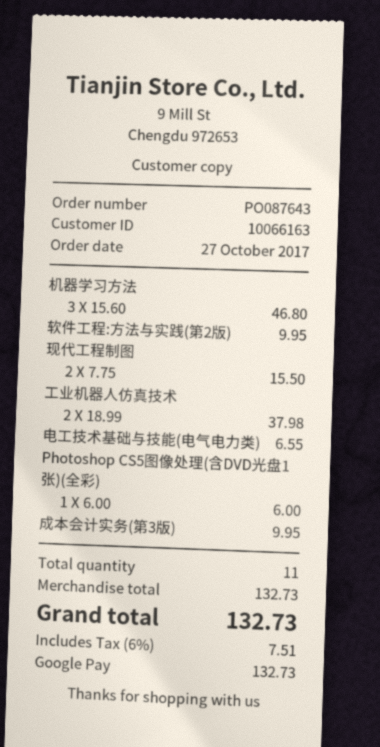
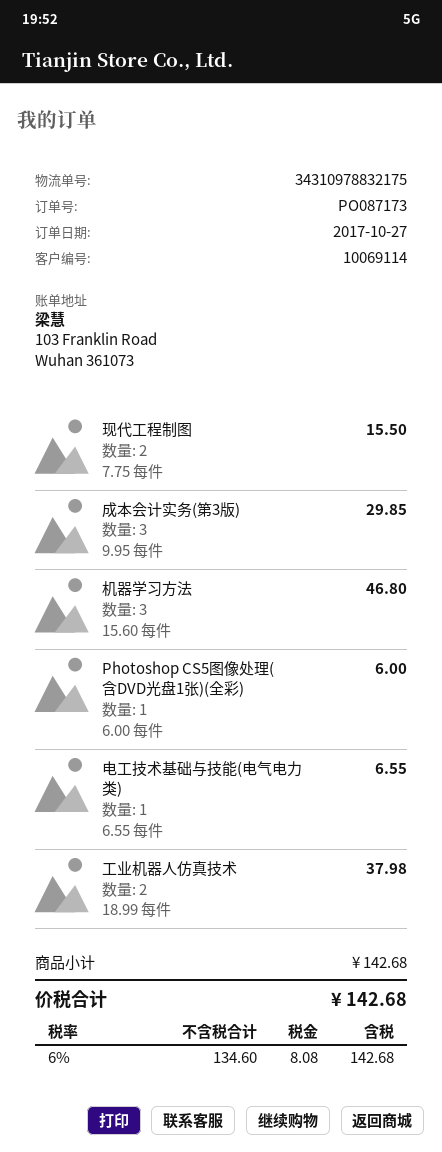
order number: PO087643 -> PO087173
customer number: 10066163 -> 10069114
软件工程:方法与实践(第2版): 1 x 9.95 = 9.95 -> none
成本会计实务(第3版): 1 x 9.95 = 9.95 -> 3 x 9.95 = 29.85
subtotal: 132.73 -> 142.68
tax: 6% = 7.51 -> 6% = 8.08
total: 132.73 -> 142.68

